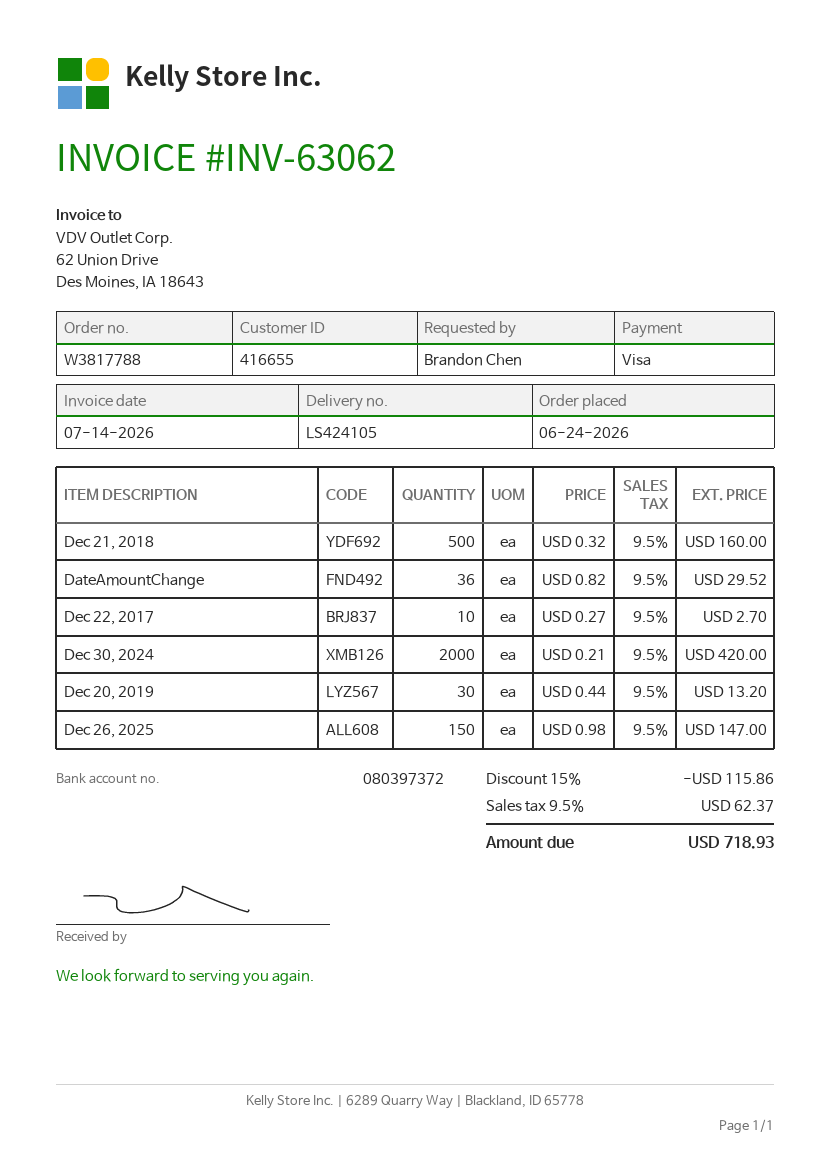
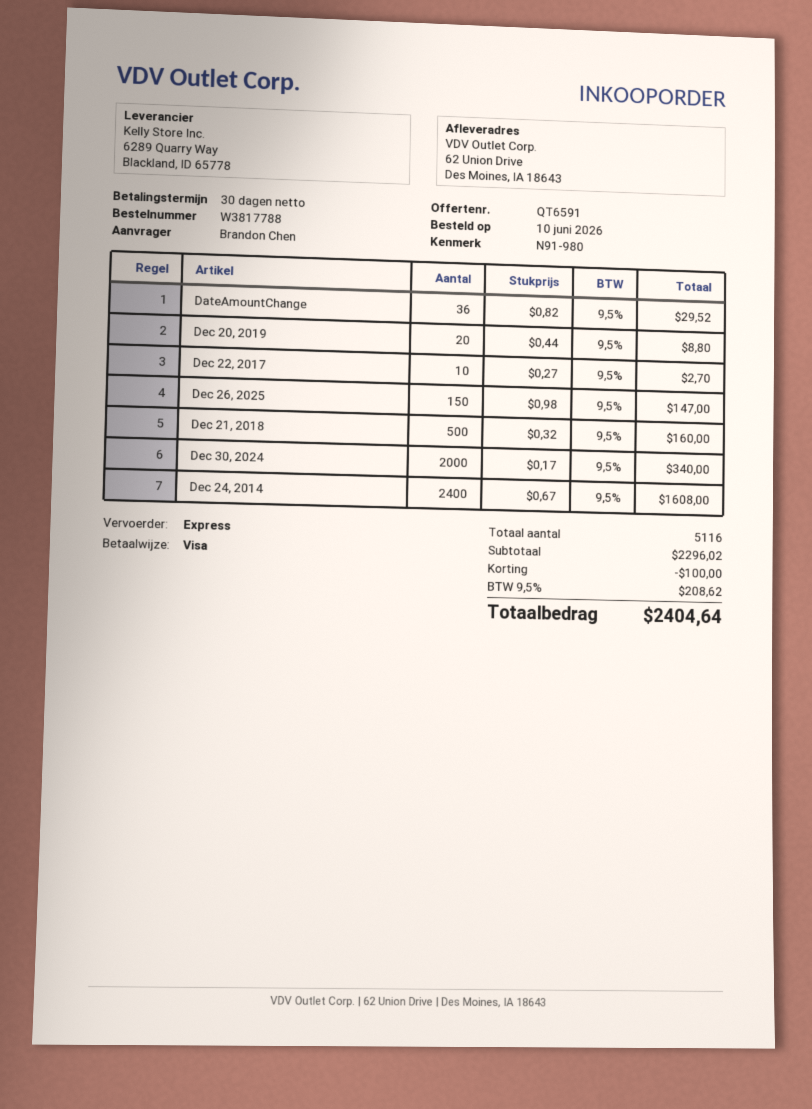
order date: 2026-06-24 -> 2026-06-10
Dec 30, 2024: 2000 x 0.21 = 420.00 -> 2000 x 0.17 = 340.00
Dec 20, 2019: 30 x 0.44 = 13.20 -> 20 x 0.44 = 8.80
Dec 24, 2014: none -> 2400 x 0.67 = 1608.00
discount: 115.86 -> 100.00
tax: 9.5% = 62.37 -> 9.5% = 208.62
total: 718.93 -> 2404.64

